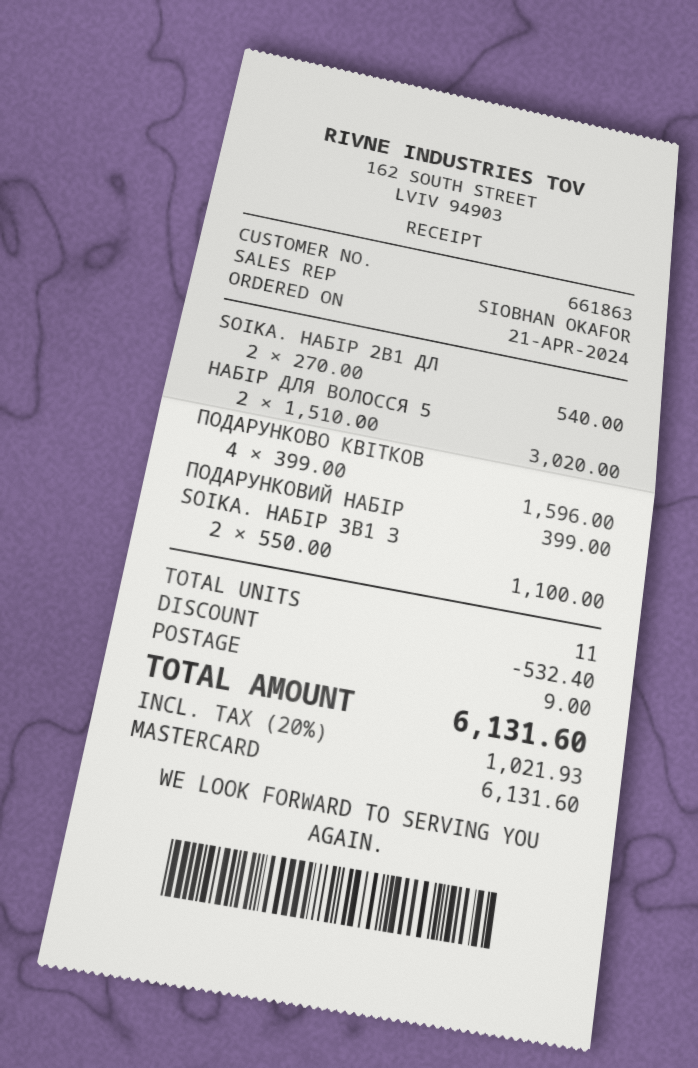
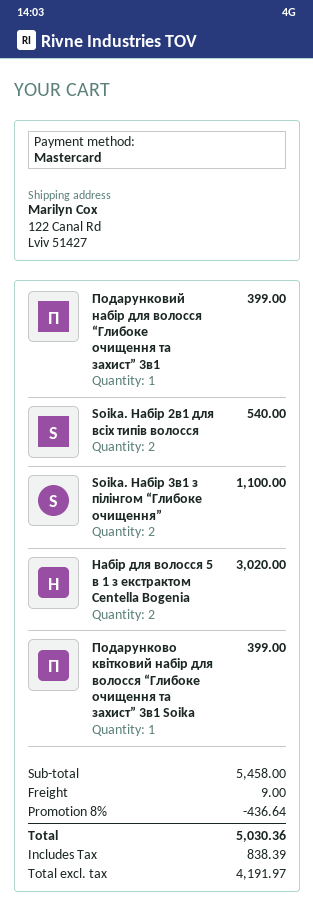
ПОДАРУНКОВО КВІТКОВ: 4 for 1596.00 -> 1 for 399.00
discount: 532.40 -> 436.64
tax: 1021.93 -> 838.39
total: 6131.60 -> 5030.36

